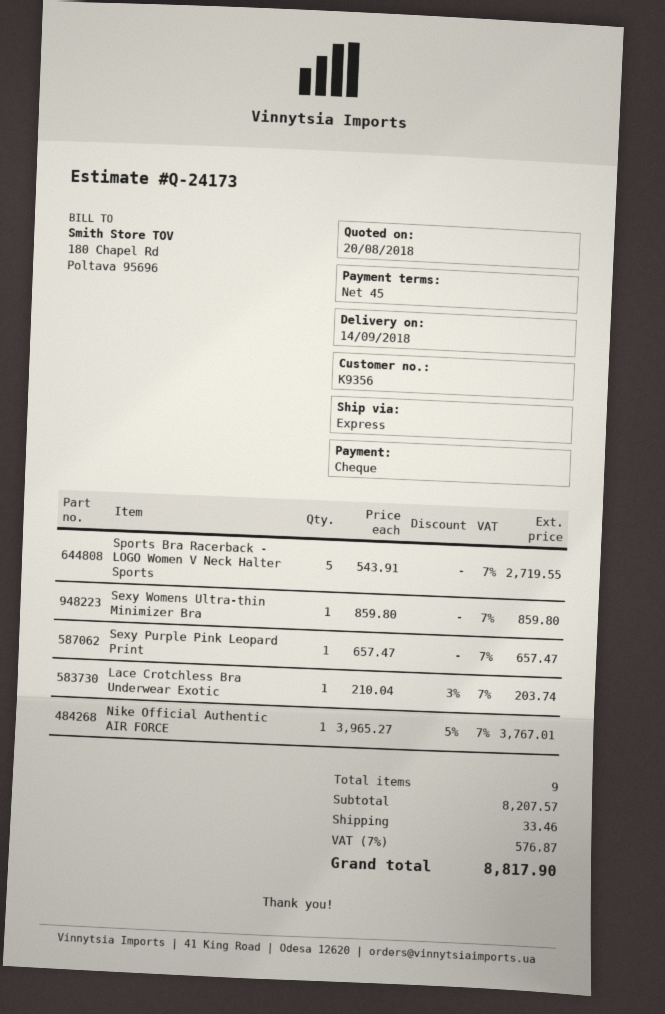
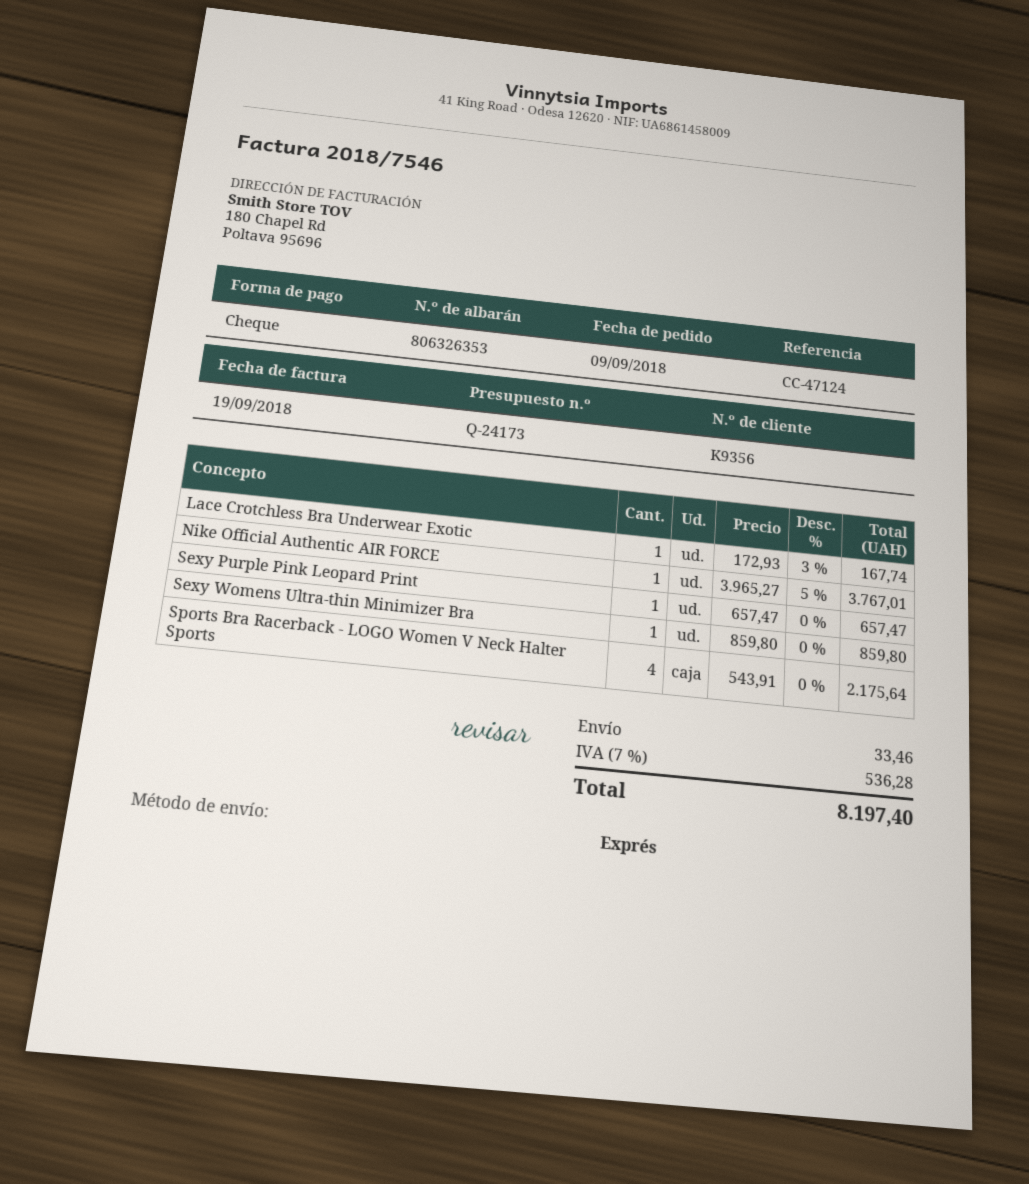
Sports Bra Racerback - LOGO Women V Neck Halter Sports: 5 x 543.91 = 2719.55 -> 4 x 543.91 = 2175.64
Lace Crotchless Bra Underwear Exotic: 1 x 210.04 - 3% = 203.74 -> 1 x 172.93 - 3% = 167.74
tax: 7% = 576.87 -> 7% = 536.28
total: 8817.90 -> 8197.40

